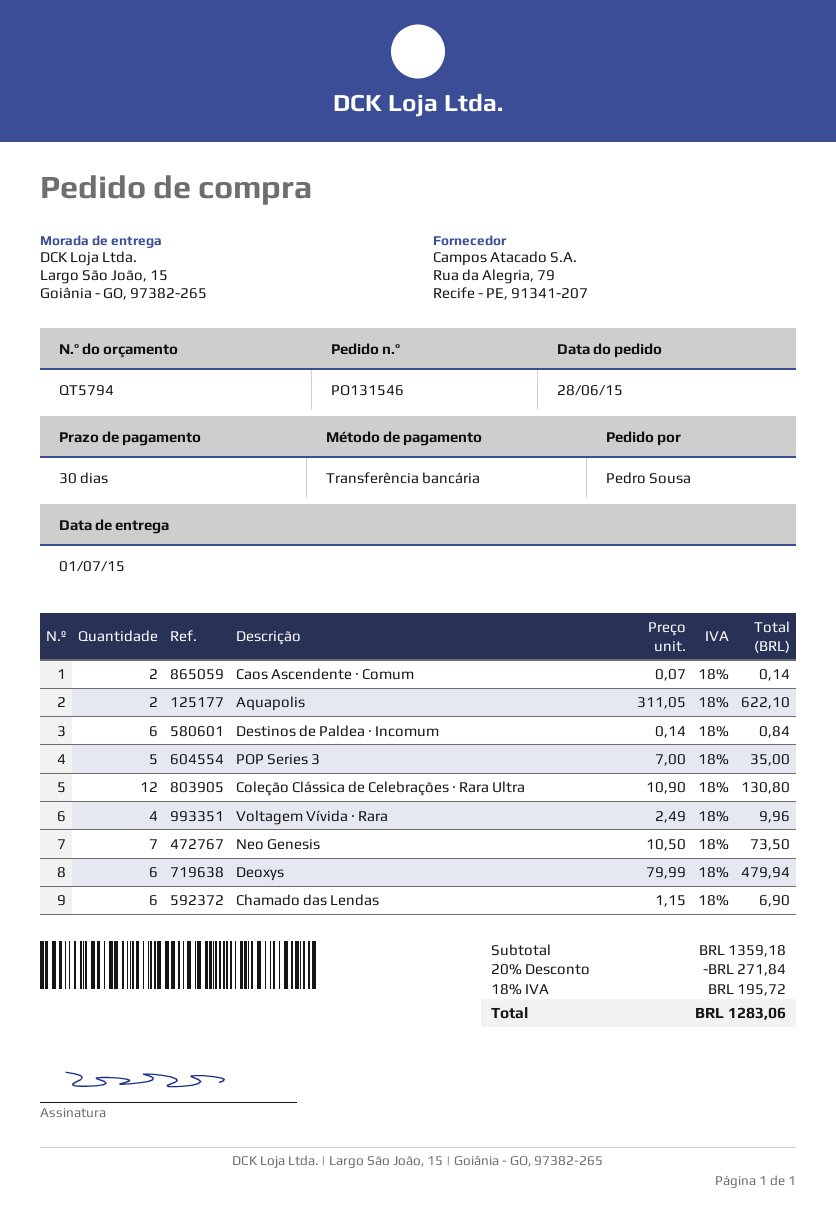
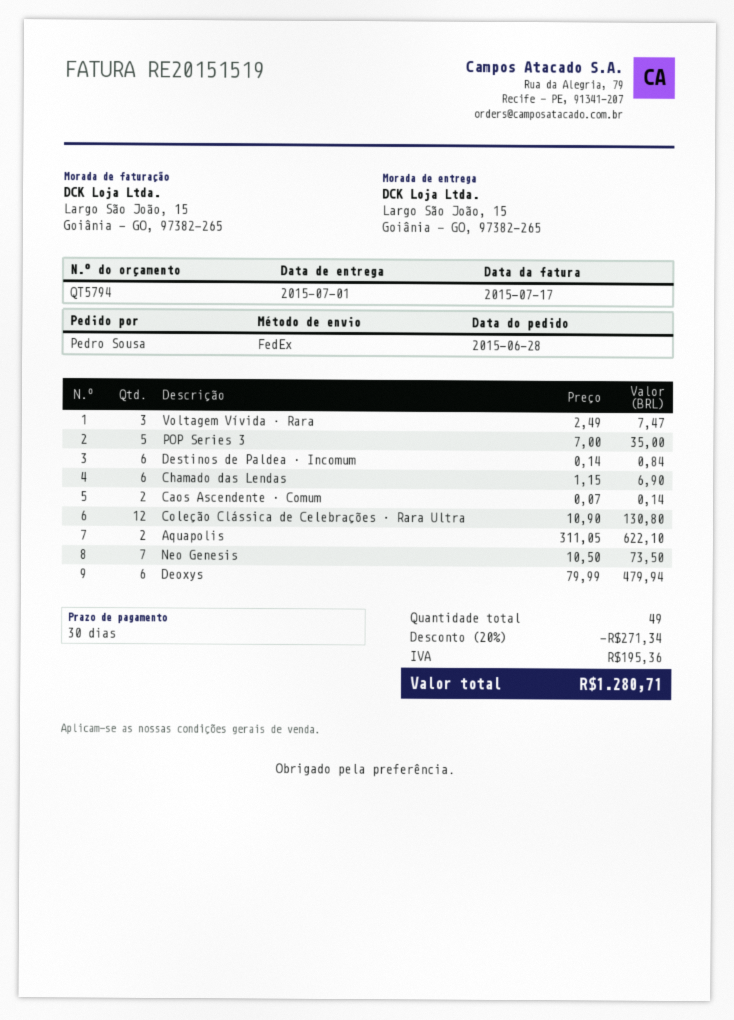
Voltagem Vívida · Rara: 4 x 2.49 = 9.96 -> 3 x 2.49 = 7.47
discount: 20% = 271.84 -> 20% = 271.34
tax: 195.72 -> 195.36
total: 1283.06 -> 1280.71

